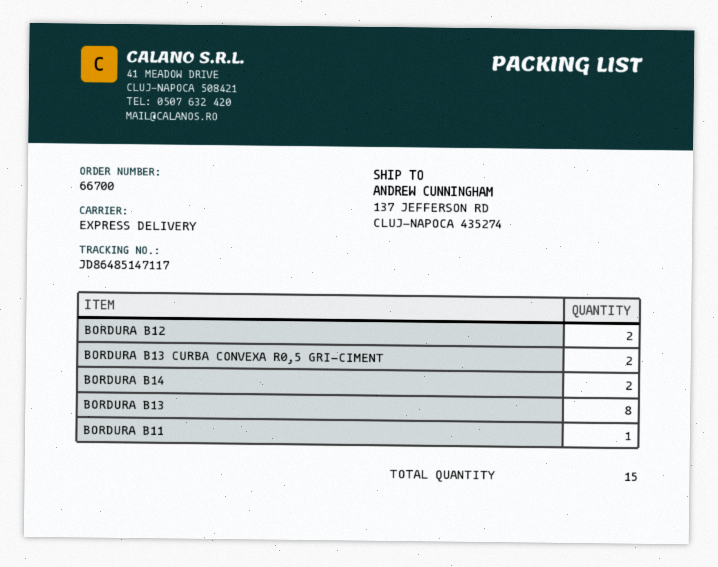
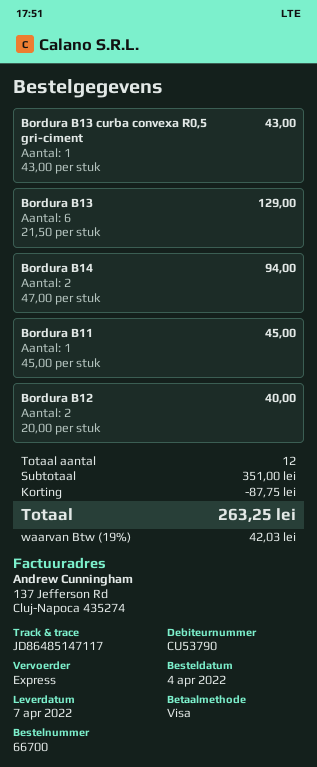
BORDURA B13 CURBA CONVEXA R0,5 GRI-CIMENT: 2 -> 1
BORDURA B13: 8 -> 6
total quantity: 15 -> 12

